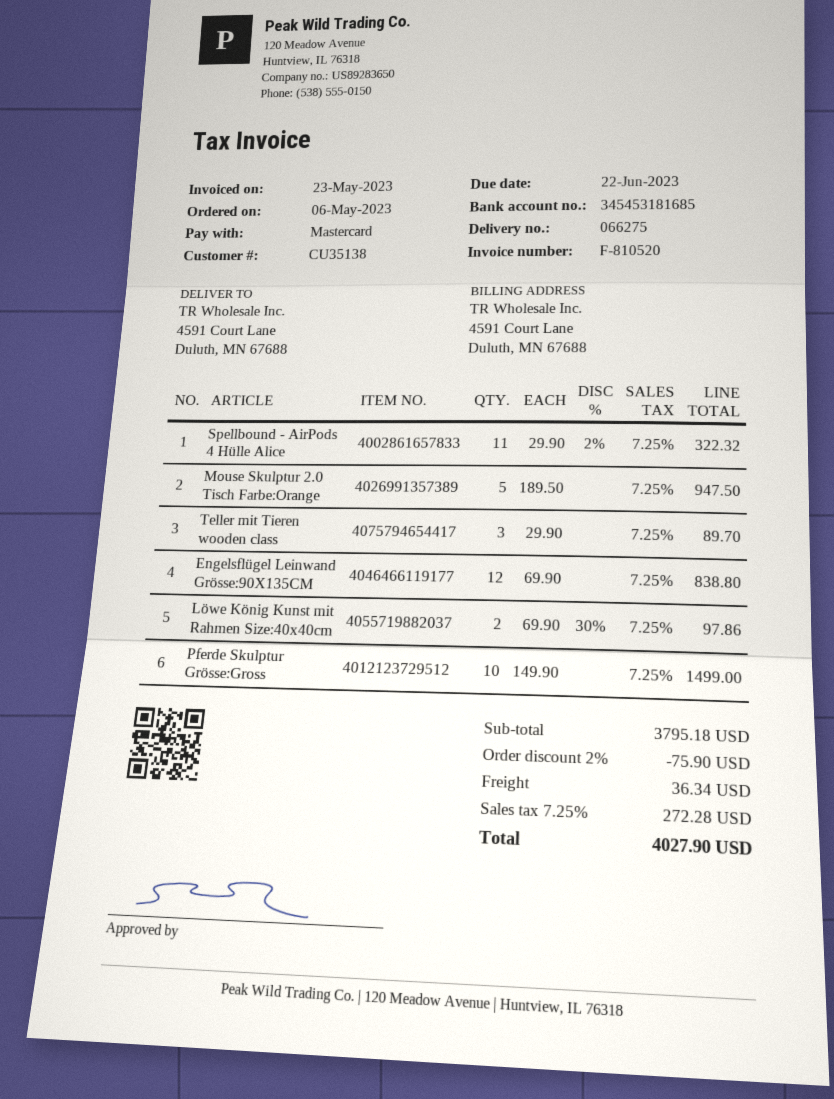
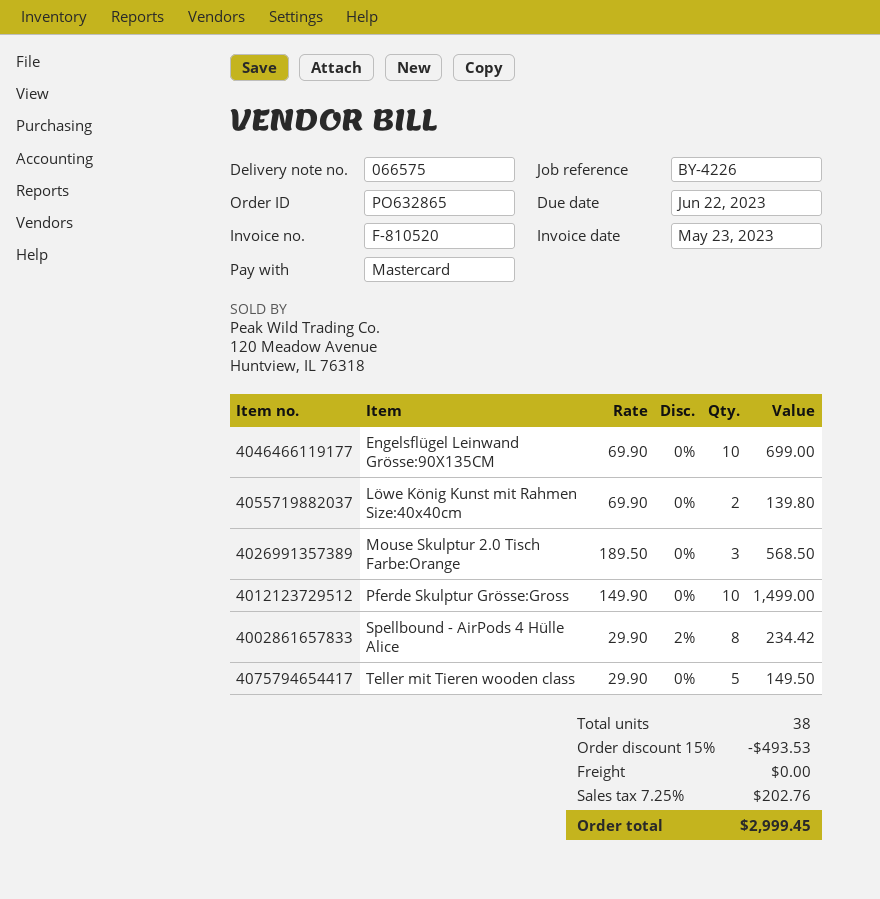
delivery note number: 066275 -> 066575
Spellbound - AirPods 4 Hülle Alice: 11 x 29.90 - 2% = 322.32 -> 8 x 29.90 - 2% = 234.42
Mouse Skulptur 2.0 Tisch Farbe:Orange: 5 x 189.50 = 947.50 -> 3 x 189.50 = 568.50
Teller mit Tieren wooden class: 3 x 29.90 = 89.70 -> 5 x 29.90 = 149.50
Engelsflügel Leinwand Grösse:90X135CM: 12 x 69.90 = 838.80 -> 10 x 69.90 = 699.00
Löwe König Kunst mit Rahmen Size:40x40cm: 2 x 69.90 - 30% = 97.86 -> 2 x 69.90 = 139.80
discount: 2% = 75.90 -> 15% = 493.53
shipping: 36.34 -> 0.00
tax: 7.25% = 272.28 -> 7.25% = 202.76
total: 4027.90 -> 2999.45

